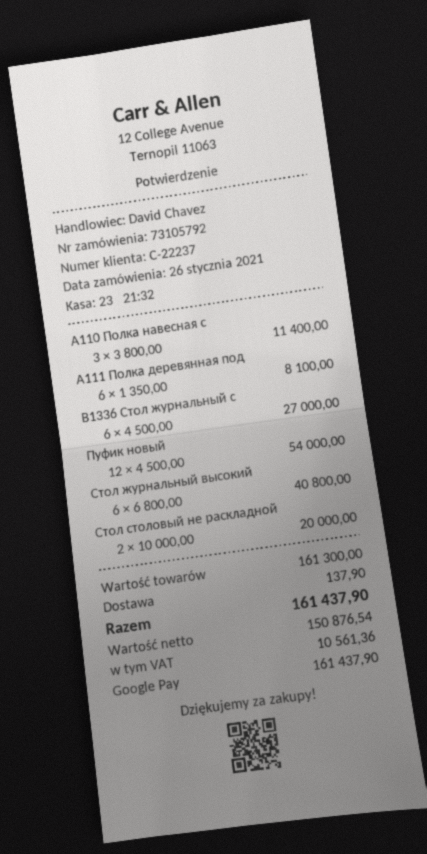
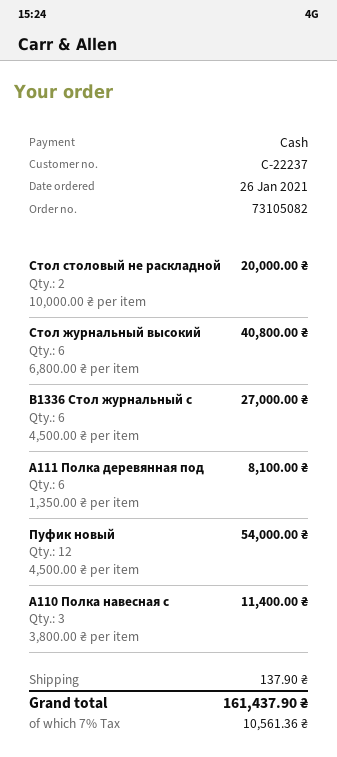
order number: 73105792 -> 73105082
payment method: Google Pay -> cash

